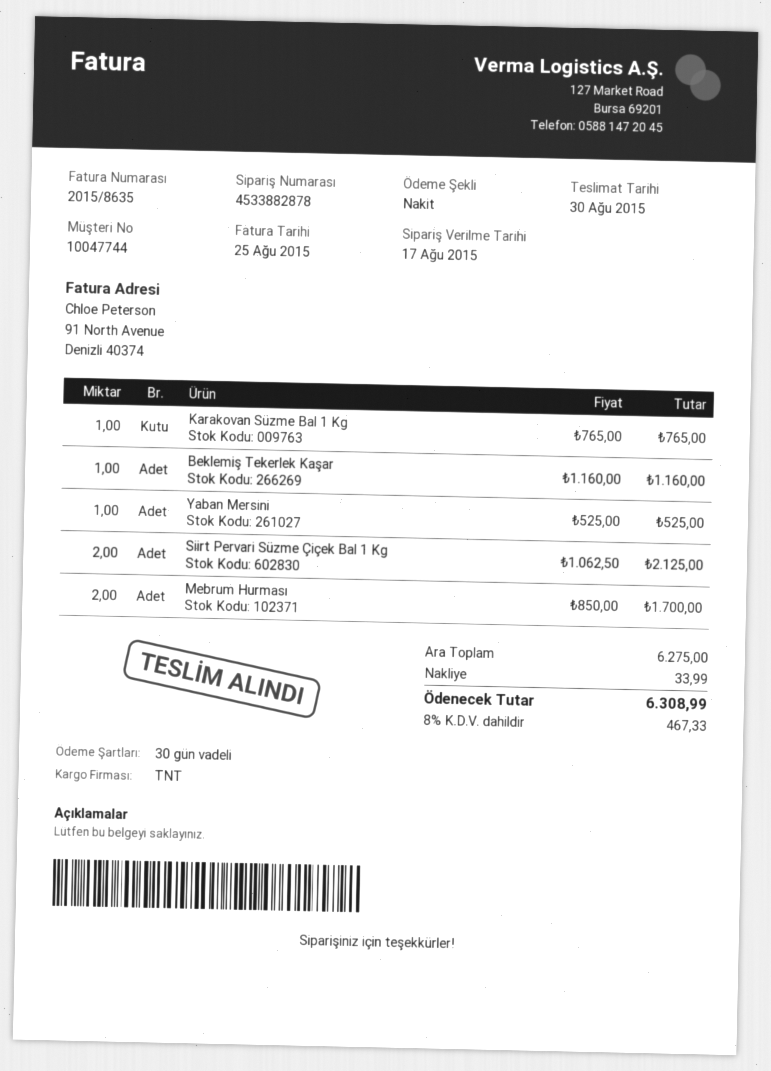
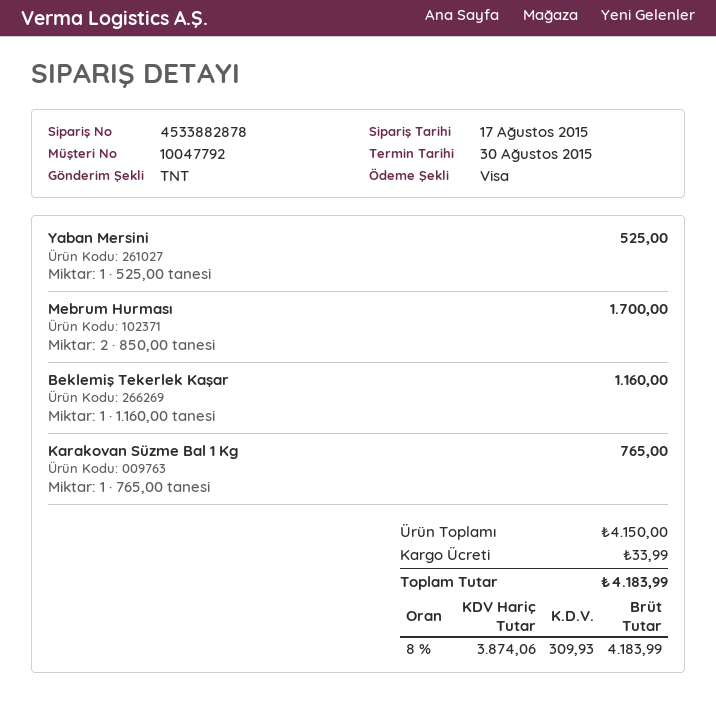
customer number: 10047744 -> 10047792
payment method: cash -> Visa
Siirt Pervari Süzme Çiçek Bal 1 Kg: 2 x 1062.50 = 2125.00 -> none
subtotal: 6275.00 -> 4150.00
tax: 8% = 467.33 -> 8% = 309.93
total: 6308.99 -> 4183.99

